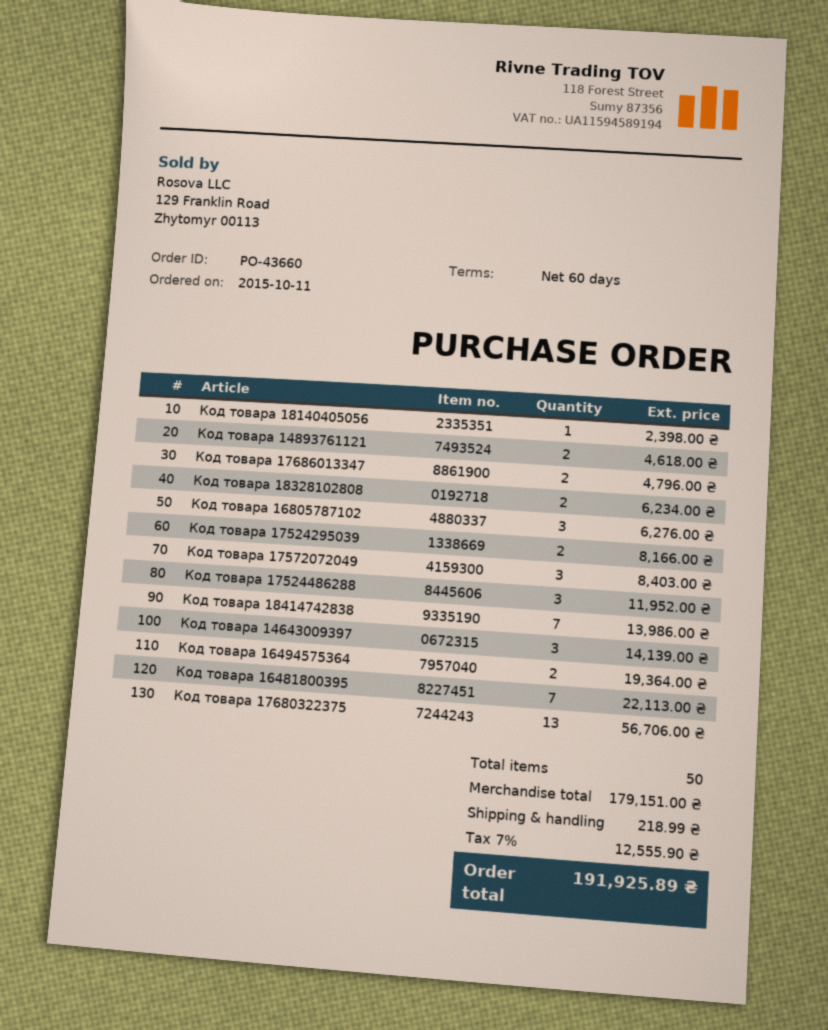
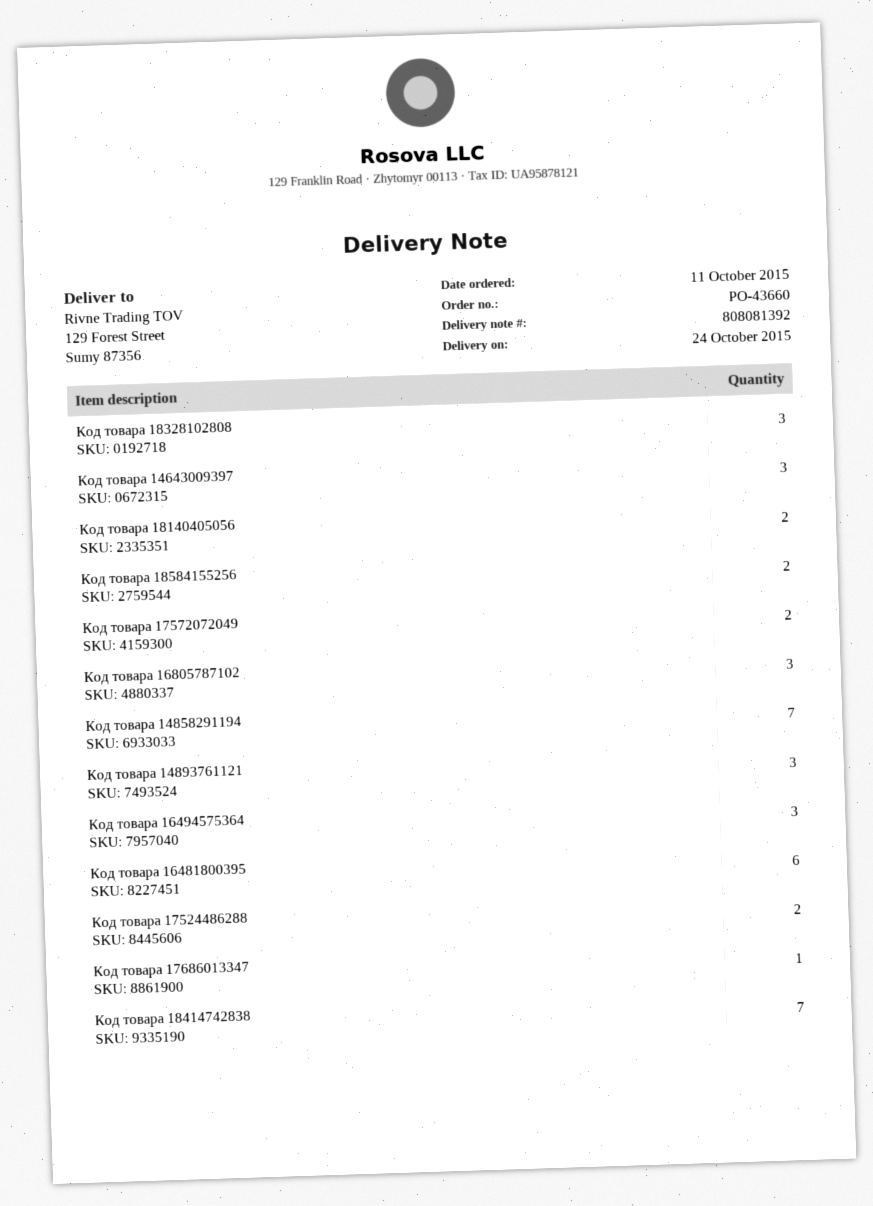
Код товара 18140405056: 1 -> 2
Код товара 14893761121: 2 -> 3
Код товара 17686013347: 2 -> 1
Код товара 18328102808: 2 -> 3
Код товара 17524295039: 2 -> none
Код товара 17572072049: 3 -> 2
Код товара 17524486288: 3 -> 2
Код товара 16494575364: 2 -> 3
Код товара 16481800395: 7 -> 6
Код товара 17680322375: 13 -> none
Код товара 18584155256: none -> 2
Код товара 14858291194: none -> 7

